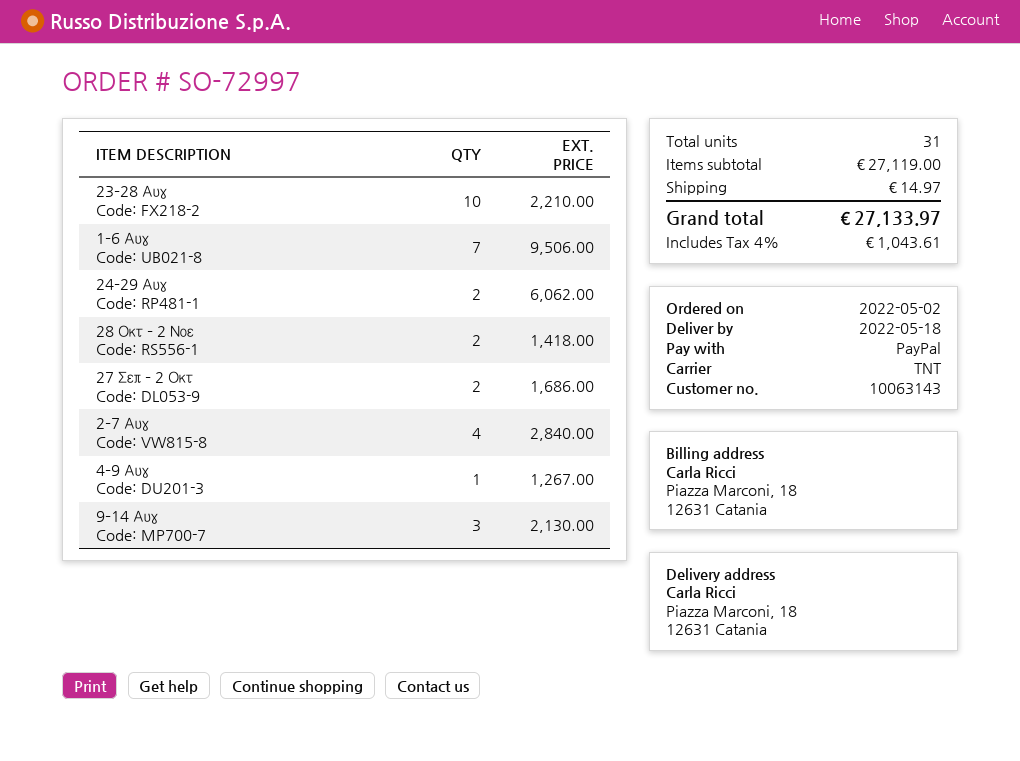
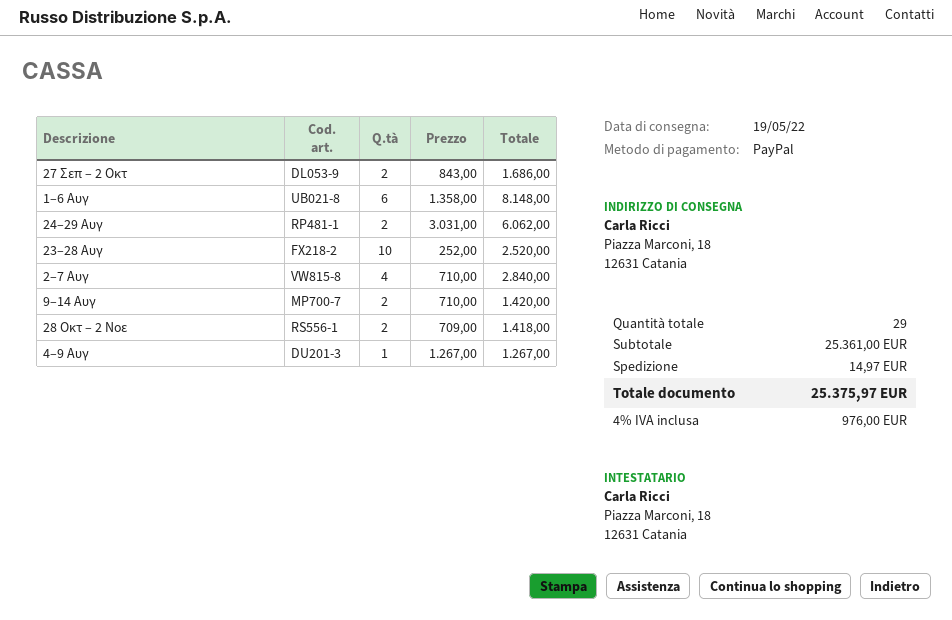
delivery date: 2022-05-18 -> 2022-05-19
23–28 Αυγ: 10 for 2210.00 -> 10 for 2520.00
1–6 Αυγ: 7 for 9506.00 -> 6 for 8148.00
9–14 Αυγ: 3 for 2130.00 -> 2 for 1420.00
total quantity: 31 -> 29
subtotal: 27119.00 -> 25361.00
tax: 4% = 1043.61 -> 4% = 976.00
total: 27133.97 -> 25375.97

